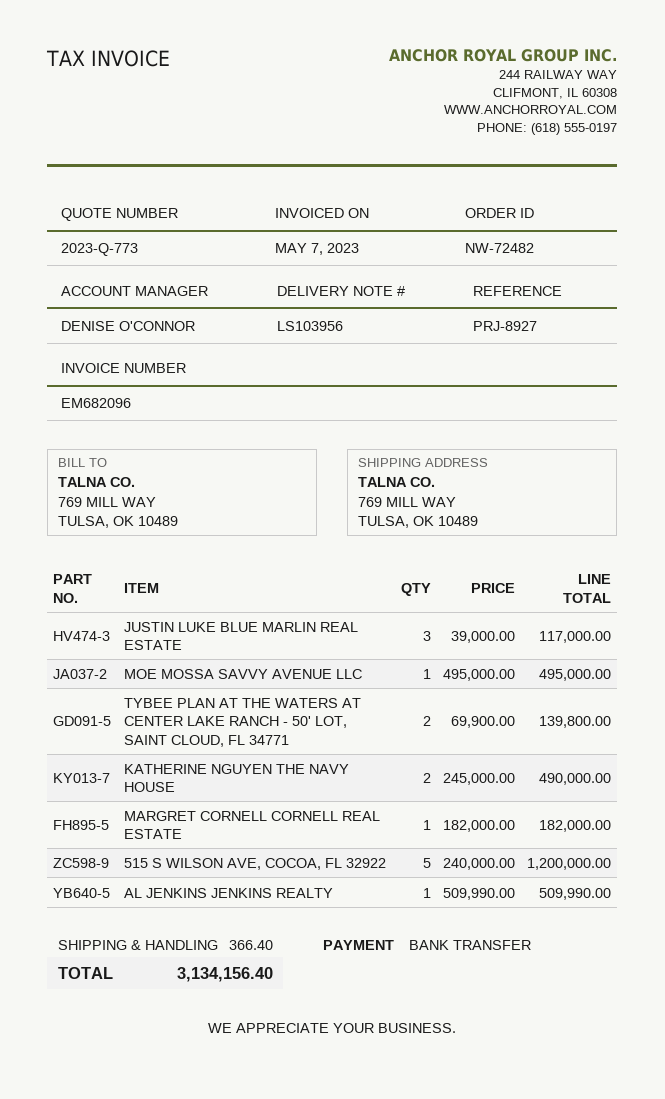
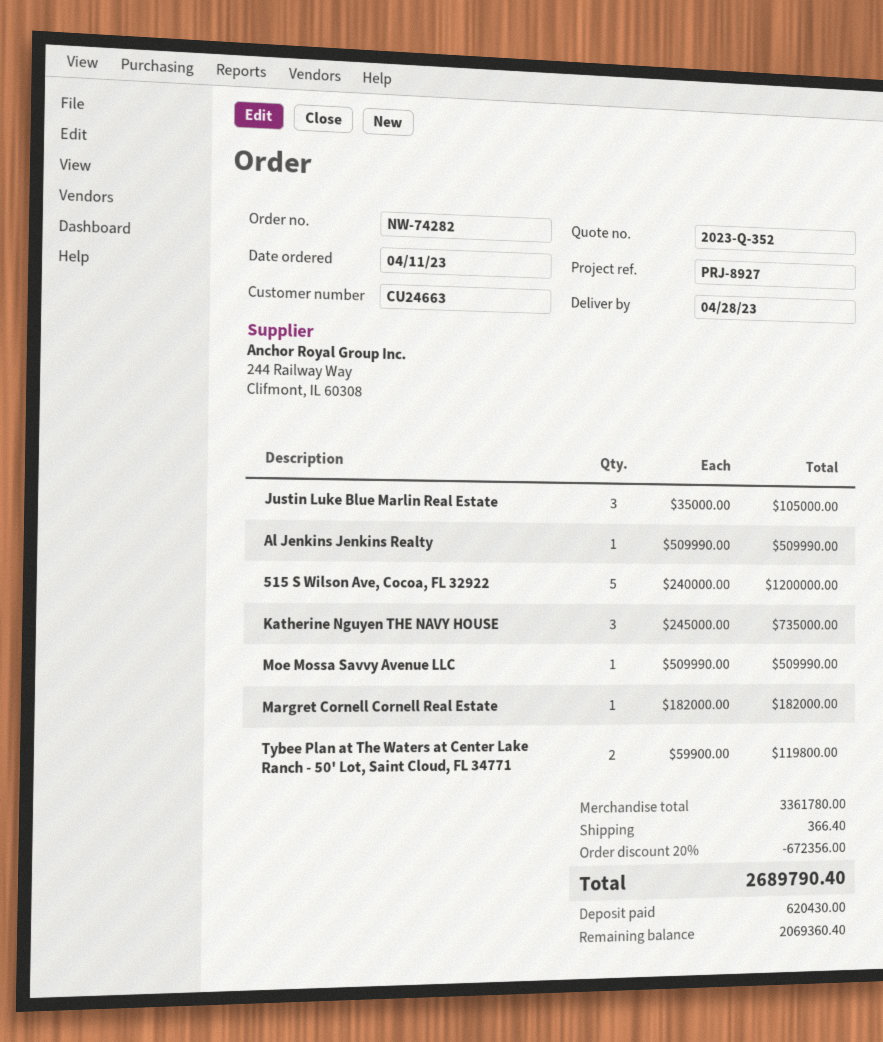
quote number: 2023-Q-773 -> 2023-Q-352
order number: NW-72482 -> NW-74282
JUSTIN LUKE BLUE MARLIN REAL ESTATE: 3 x 39000.00 = 117000.00 -> 3 x 35000.00 = 105000.00
MOE MOSSA SAVVY AVENUE LLC: 1 x 495000.00 = 495000.00 -> 1 x 509990.00 = 509990.00
TYBEE PLAN AT THE WATERS AT CENTER LAKE RANCH - 50' LOT, SAINT CLOUD, FL 34771: 2 x 69900.00 = 139800.00 -> 2 x 59900.00 = 119800.00
KATHERINE NGUYEN THE NAVY HOUSE: 2 x 245000.00 = 490000.00 -> 3 x 245000.00 = 735000.00
discount: none -> 20% = 672356.00
total: 3134156.40 -> 2689790.40

